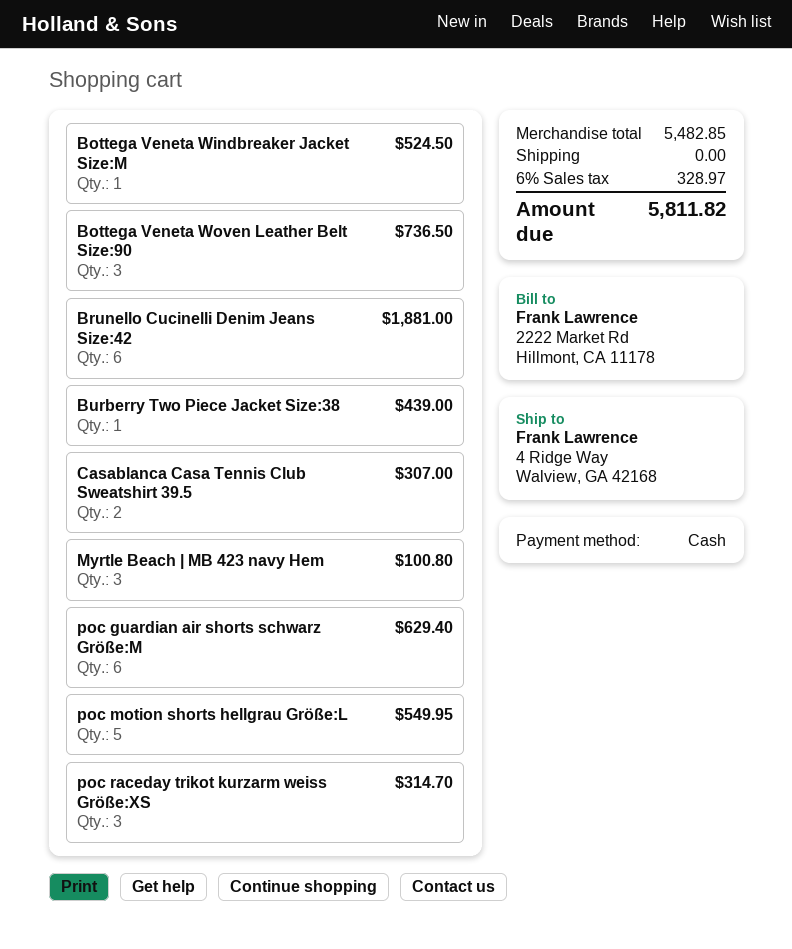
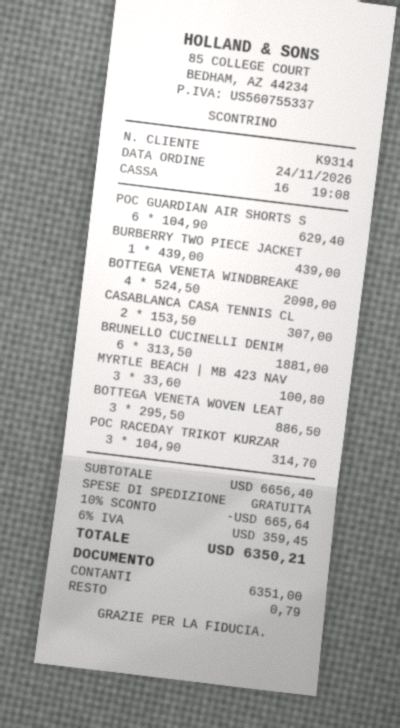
Bottega Veneta Windbreaker Jacket Size:M: 1 for 524.50 -> 4 for 2098.00
Bottega Veneta Woven Leather Belt Size:90: 3 for 736.50 -> 3 for 886.50
poc motion shorts hellgrau Größe:L: 5 for 549.95 -> none
subtotal: 5482.85 -> 6656.40
discount: none -> 10% = 665.64
tax: 6% = 328.97 -> 6% = 359.45
total: 5811.82 -> 6350.21

